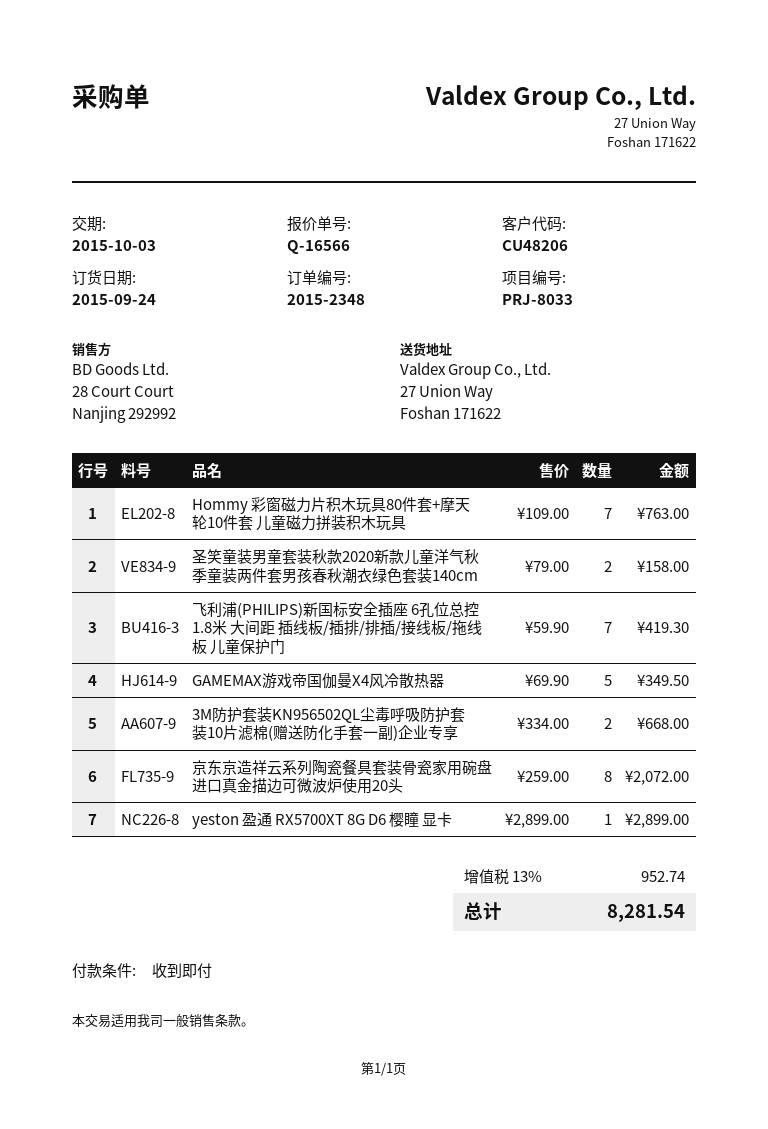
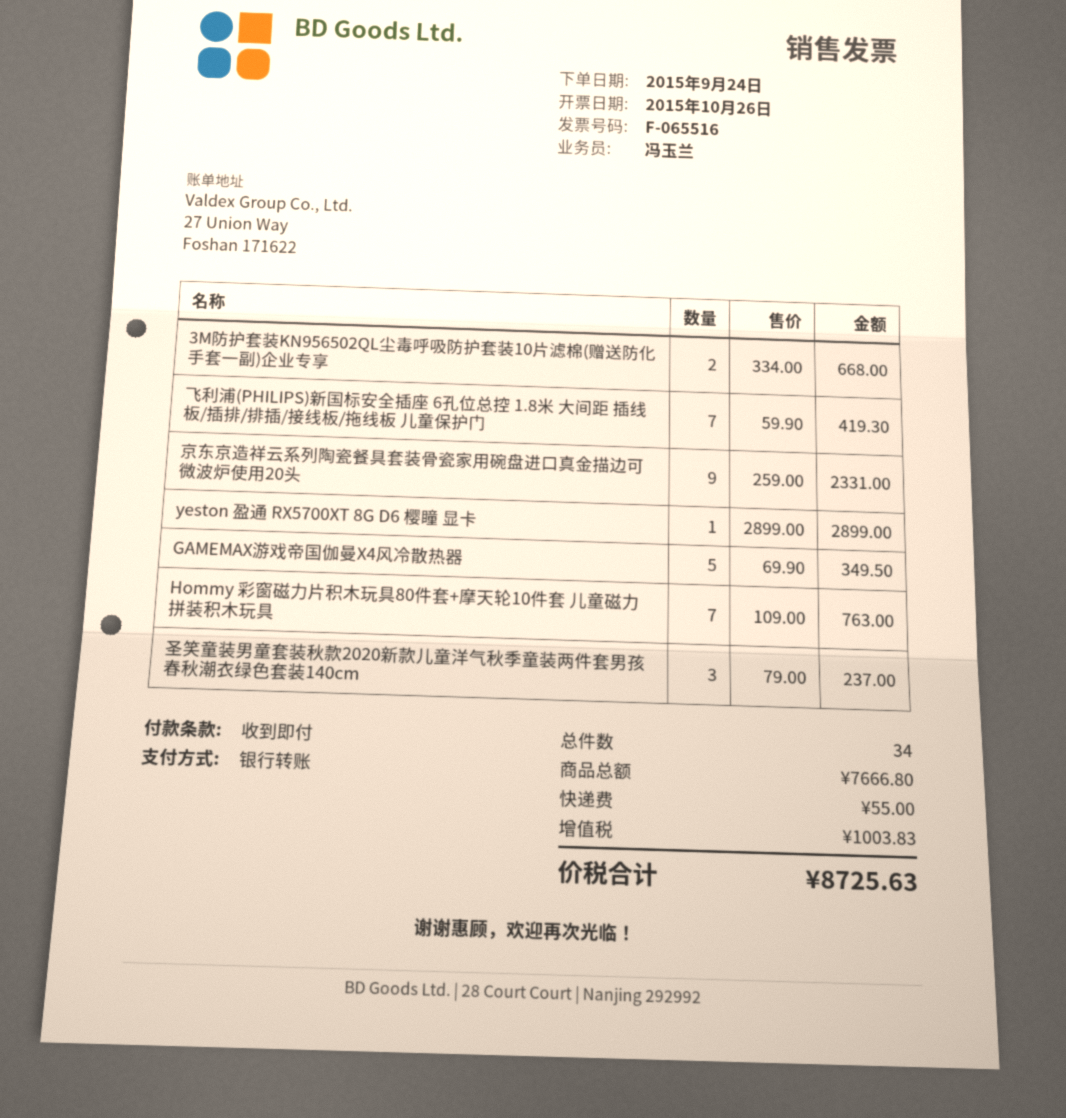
圣笑童装男童套装秋款2020新款儿童洋气秋季童装两件套男孩春秋潮衣绿色套装140cm: 2 x 79.00 = 158.00 -> 3 x 79.00 = 237.00
京东京造祥云系列陶瓷餐具套装骨瓷家用碗盘进口真金描边可微波炉使用20头: 8 x 259.00 = 2072.00 -> 9 x 259.00 = 2331.00
shipping: none -> 55.00
tax: 952.74 -> 1003.83
total: 8281.54 -> 8725.63

